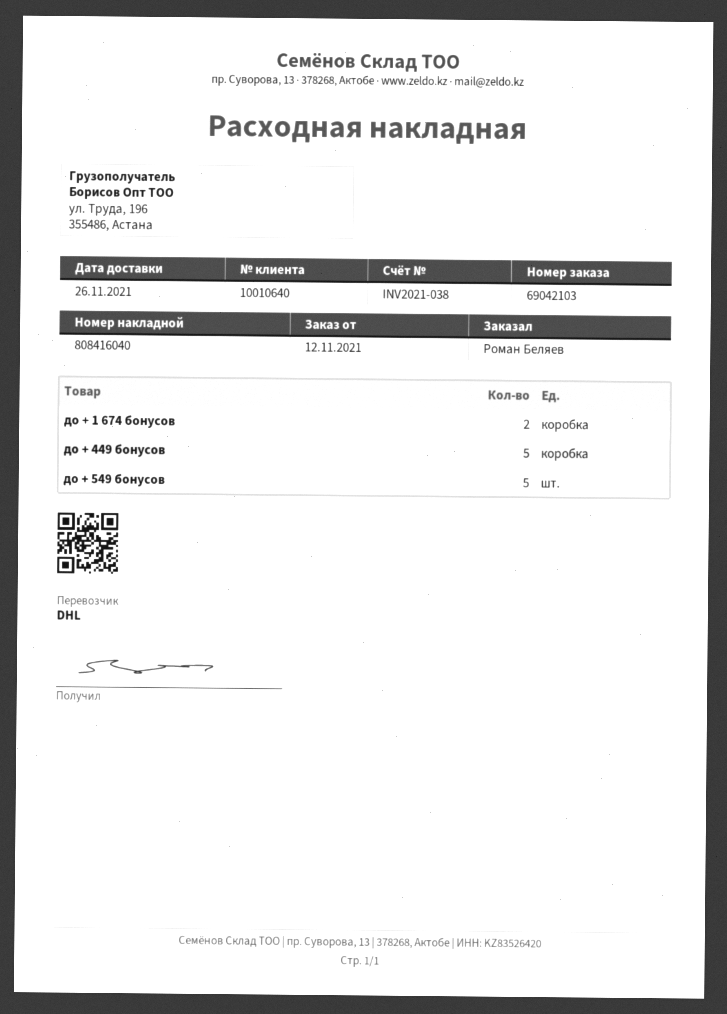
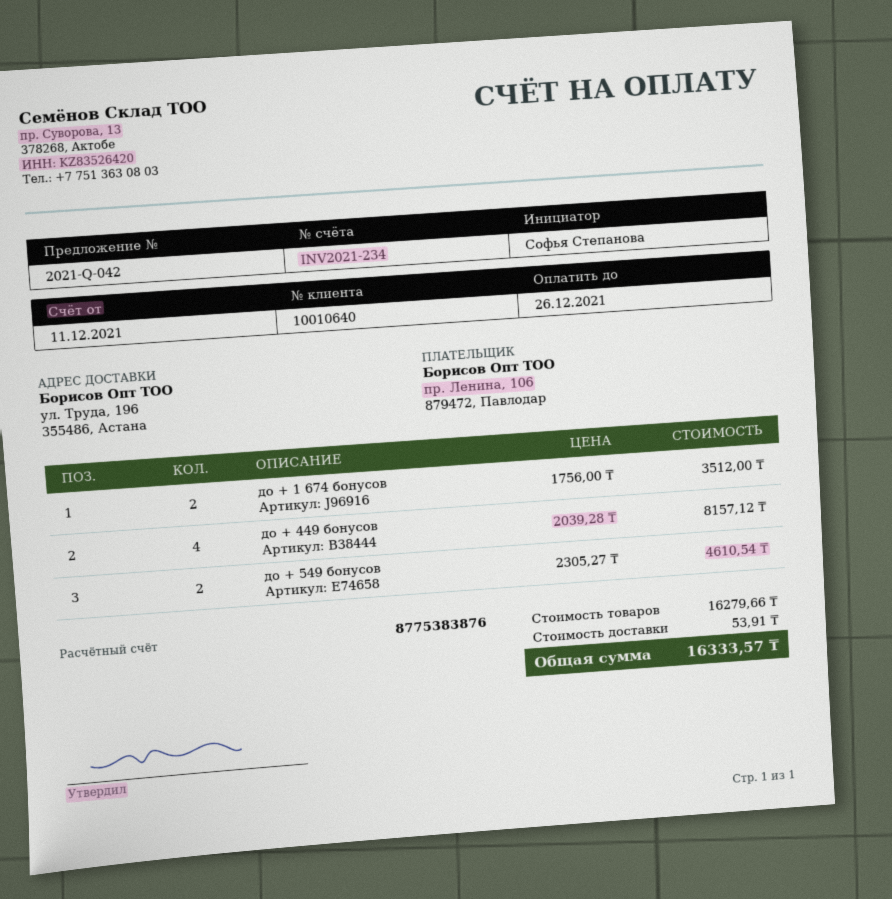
invoice number: INV2021-038 -> INV2021-234
ordered by: Роман Беляев -> Софья Степанова
до + 449 бонусов: 5 -> 4
до + 549 бонусов: 5 -> 2

